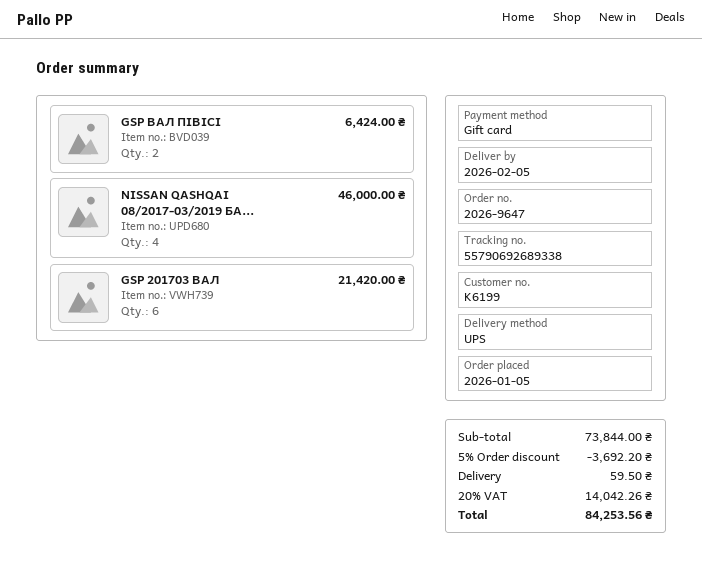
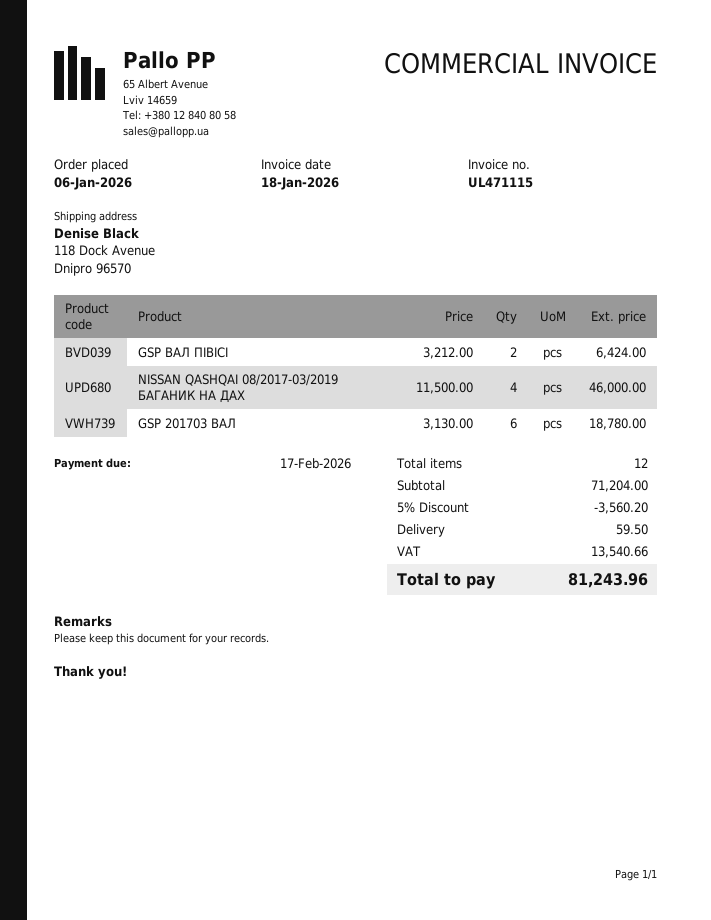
order date: 2026-01-05 -> 2026-01-06
GSP 201703 ВАЛ: 6 for 21420.00 -> 6 for 18780.00
subtotal: 73844.00 -> 71204.00
discount: 5% = 3692.20 -> 5% = 3560.20
tax: 14042.26 -> 13540.66
total: 84253.56 -> 81243.96

